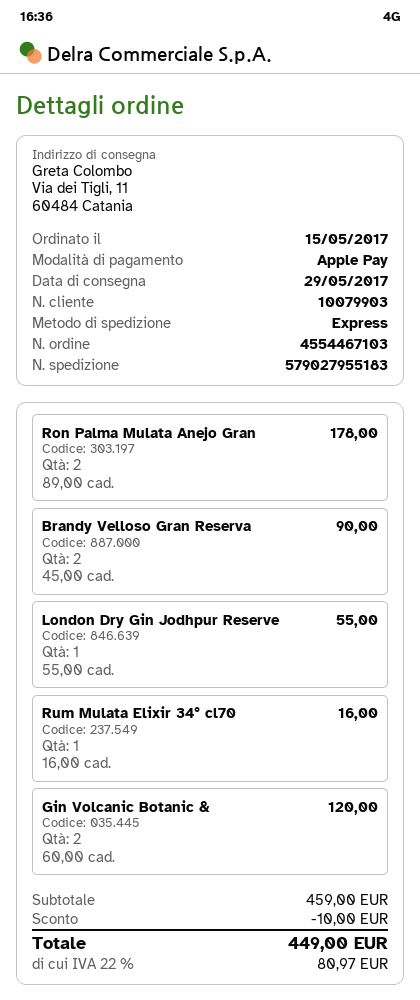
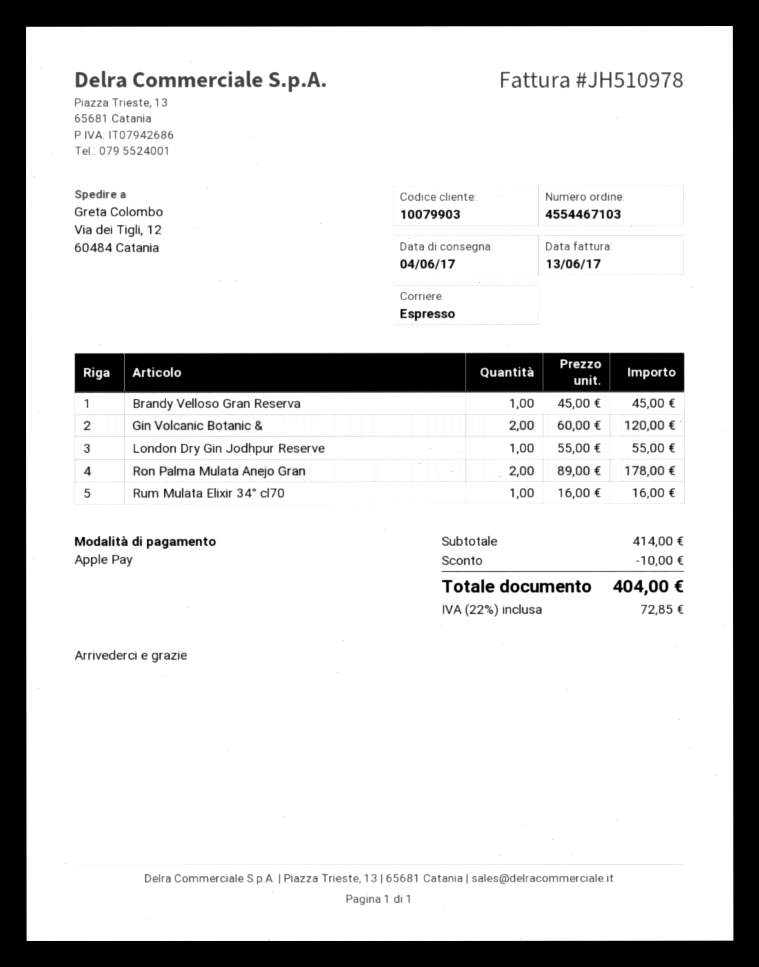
delivery date: 2017-05-29 -> 2017-06-04
ship to: Via dei Tigli, 11, 60484 Catania -> Via dei Tigli, 12, 60484 Catania
Brandy Velloso Gran Reserva: 2 x 45.00 = 90.00 -> 1 x 45.00 = 45.00
subtotal: 459.00 -> 414.00
tax: 22% = 80.97 -> 22% = 72.85
total: 449.00 -> 404.00

